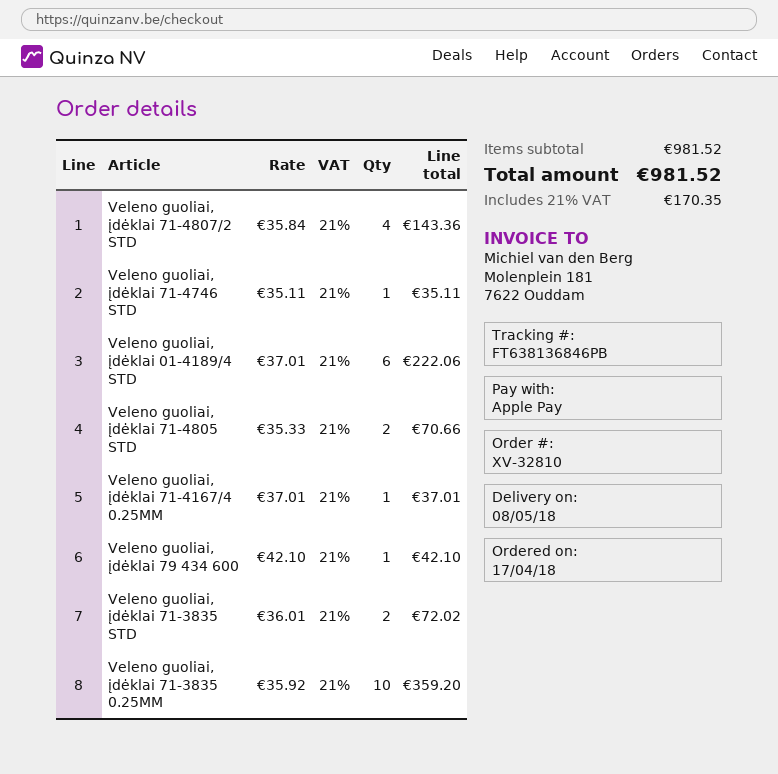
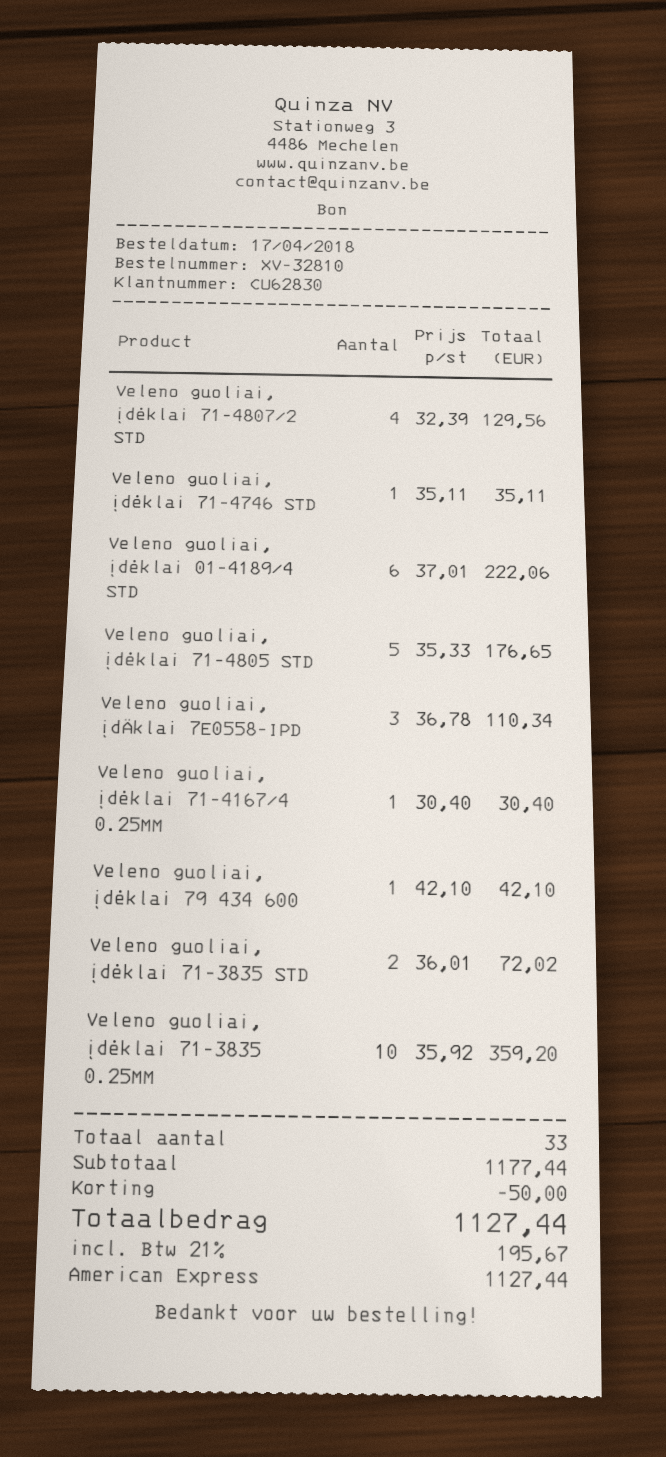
payment method: Apple Pay -> American Express
Veleno guoliai, įdėklai 71-4807/2 STD: 4 x 35.84 = 143.36 -> 4 x 32.39 = 129.56
Veleno guoliai, įdėklai 71-4805 STD: 2 x 35.33 = 70.66 -> 5 x 35.33 = 176.65
Veleno guoliai, įdėklai 71-4167/4 0.25MM: 1 x 37.01 = 37.01 -> 1 x 30.40 = 30.40
Veleno guoliai, įdÄklai 7E0558-IPD: none -> 3 x 36.78 = 110.34
subtotal: 981.52 -> 1177.44
discount: none -> 50.00
tax: 21% = 170.35 -> 21% = 195.67
total: 981.52 -> 1127.44

